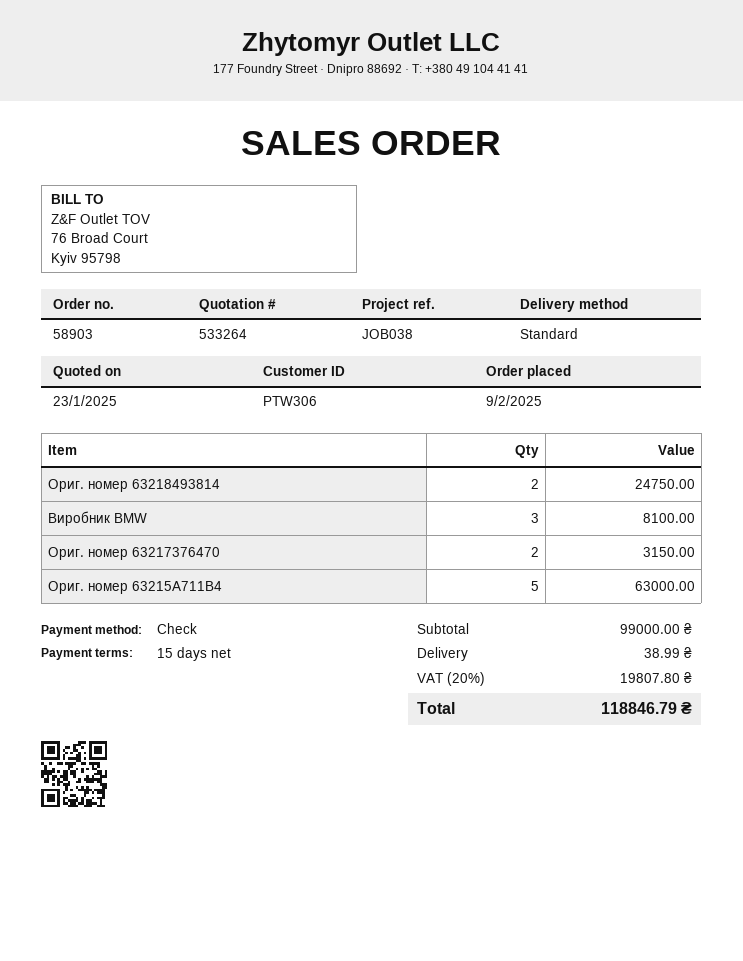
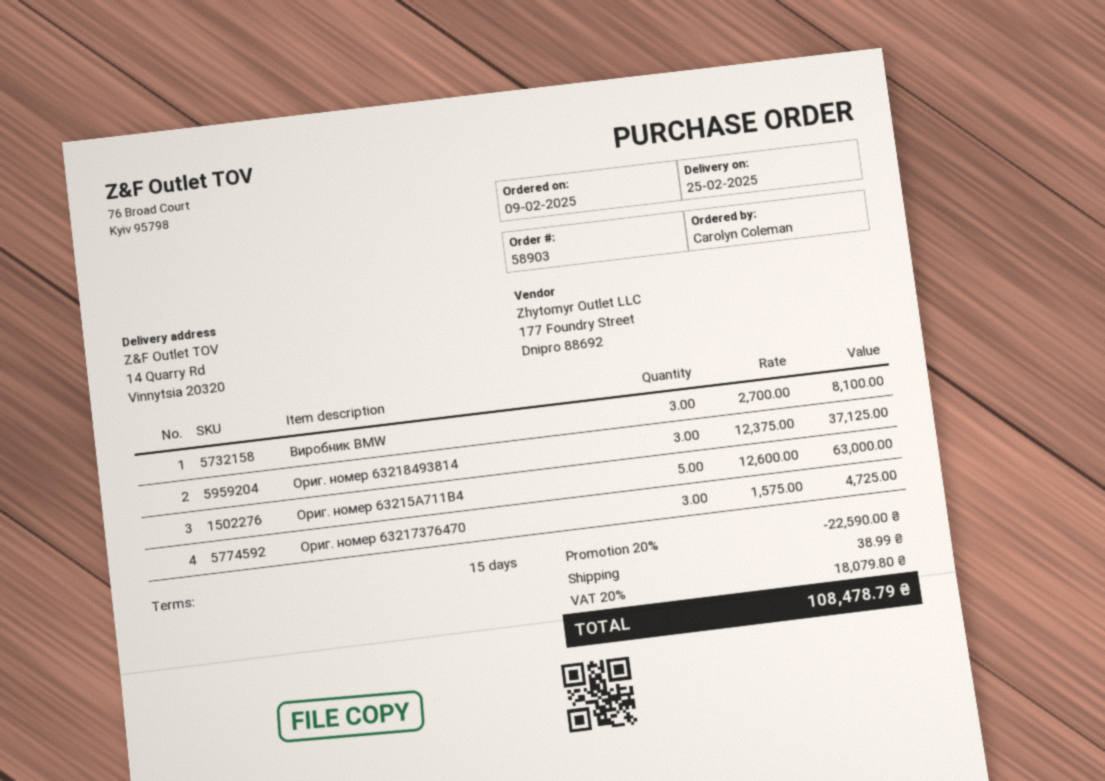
Ориг. номер 63218493814: 2 for 24750.00 -> 3 for 37125.00
Ориг. номер 63217376470: 2 for 3150.00 -> 3 for 4725.00
discount: none -> 20% = 22590.00
tax: 20% = 19807.80 -> 20% = 18079.80
total: 118846.79 -> 108478.79

